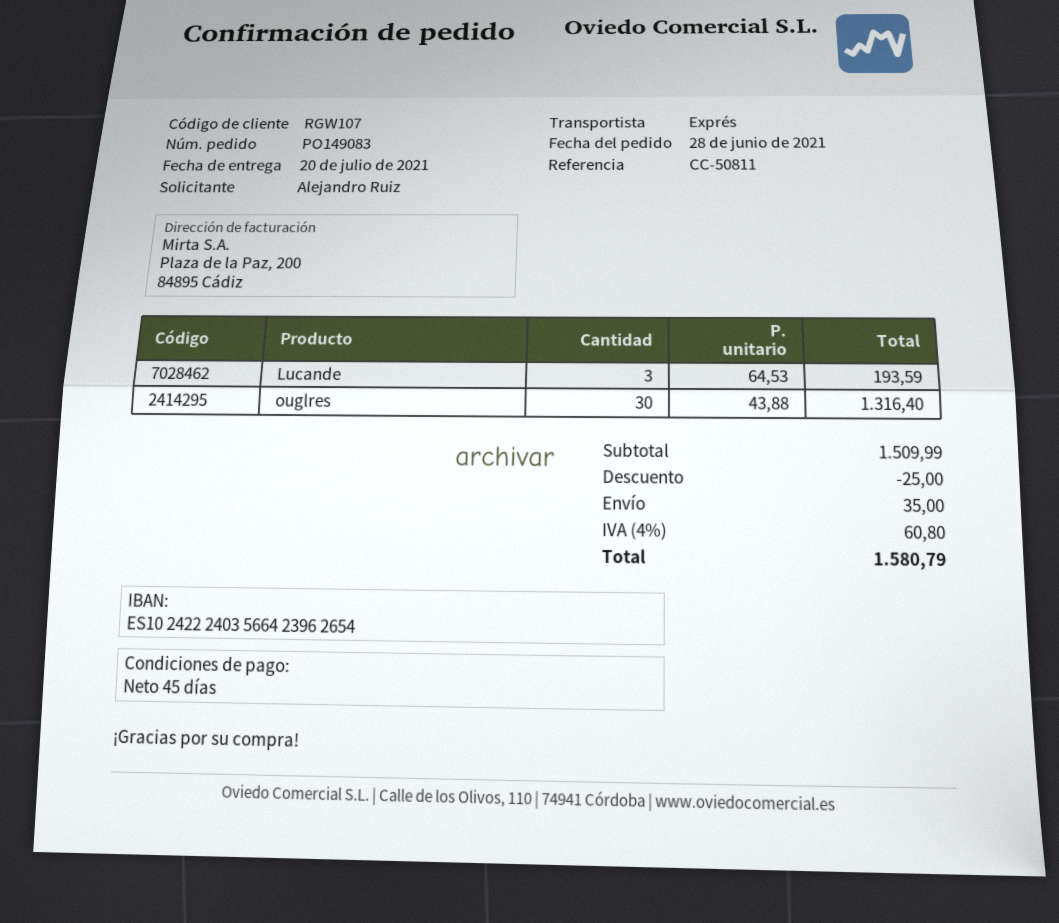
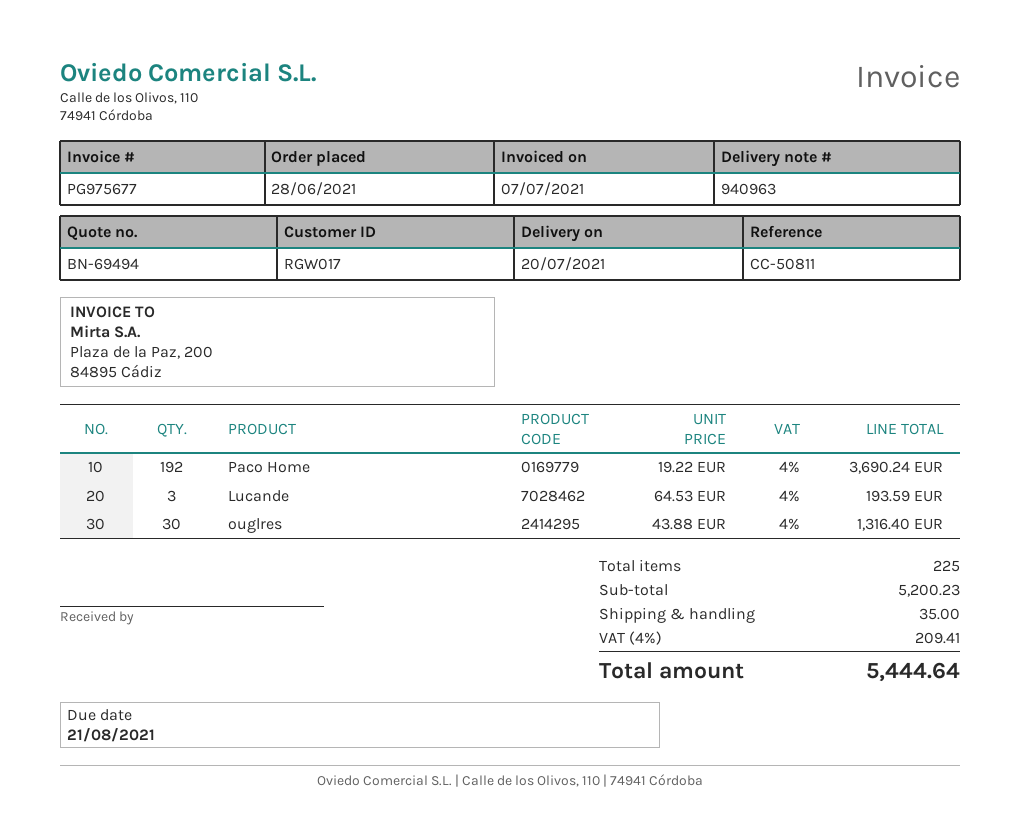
customer number: RGW107 -> RGW017
Paco Home: none -> 192 x 19.22 = 3690.24
subtotal: 1509.99 -> 5200.23
discount: 25.00 -> none
tax: 4% = 60.80 -> 4% = 209.41
total: 1580.79 -> 5444.64

